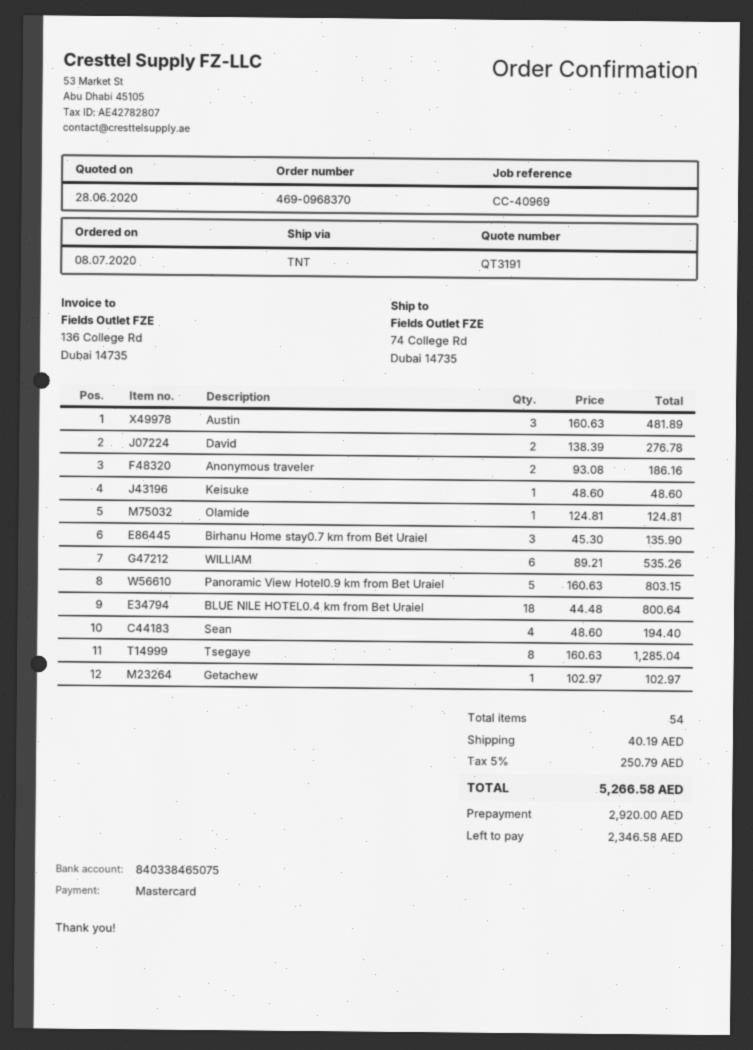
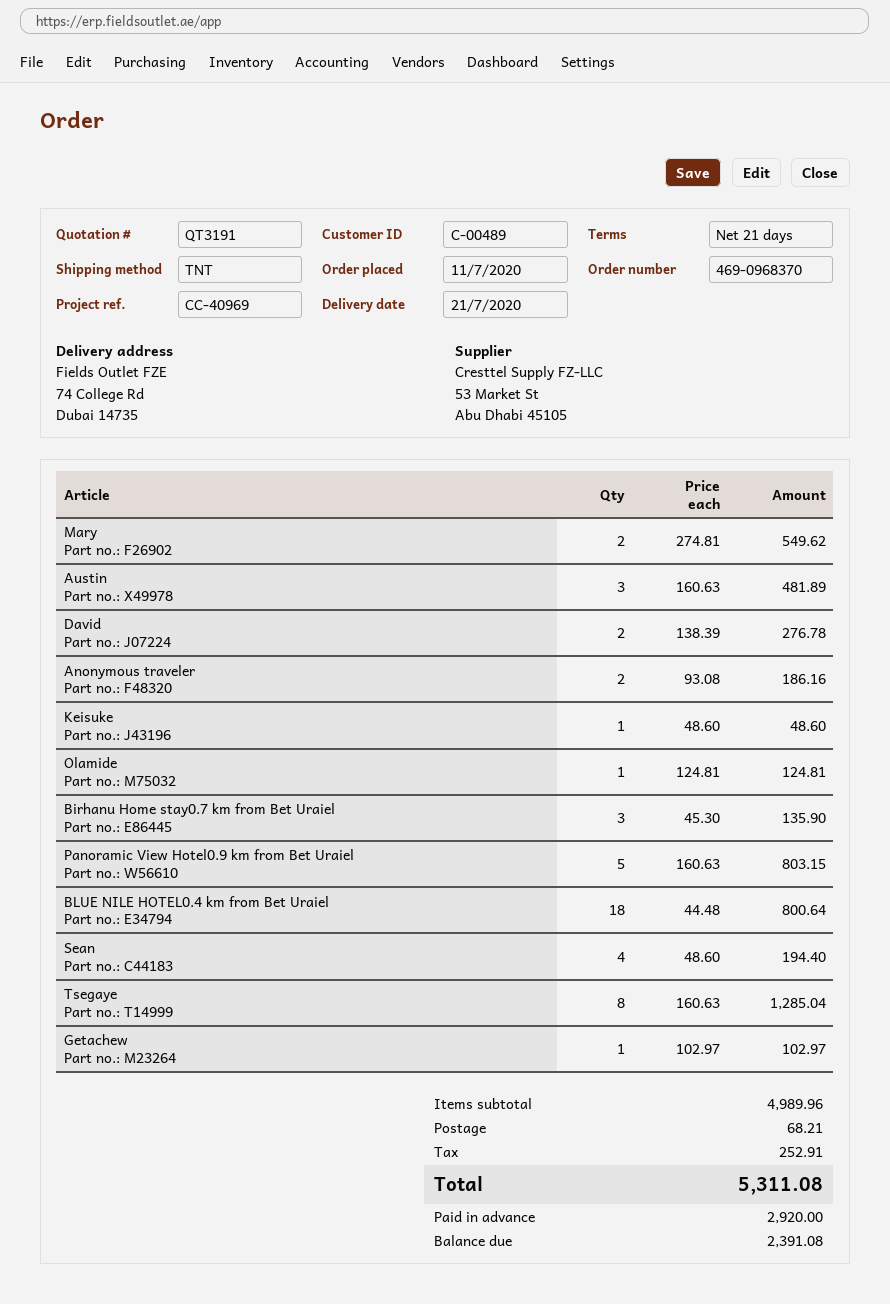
order date: 2020-07-08 -> 2020-07-11
WILLIAM: 6 x 89.21 = 535.26 -> none
Mary: none -> 2 x 274.81 = 549.62
shipping: 40.19 -> 68.21
tax: 250.79 -> 252.91
total: 5266.58 -> 5311.08
balance: 2346.58 -> 2391.08

